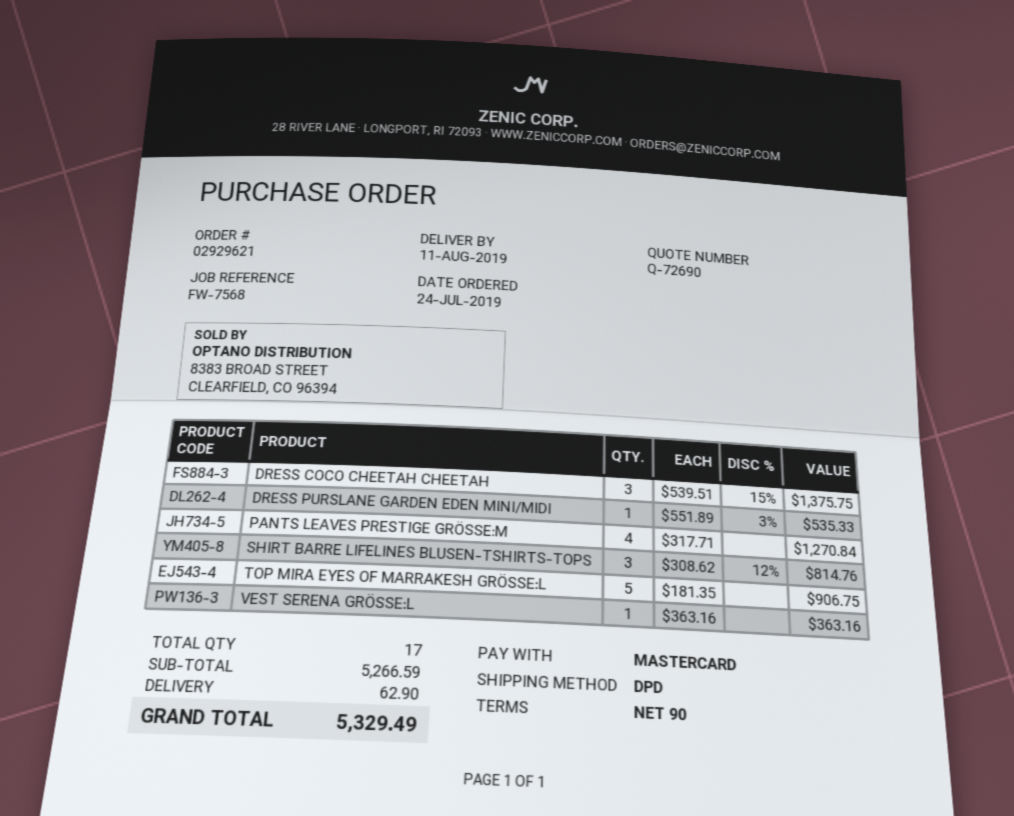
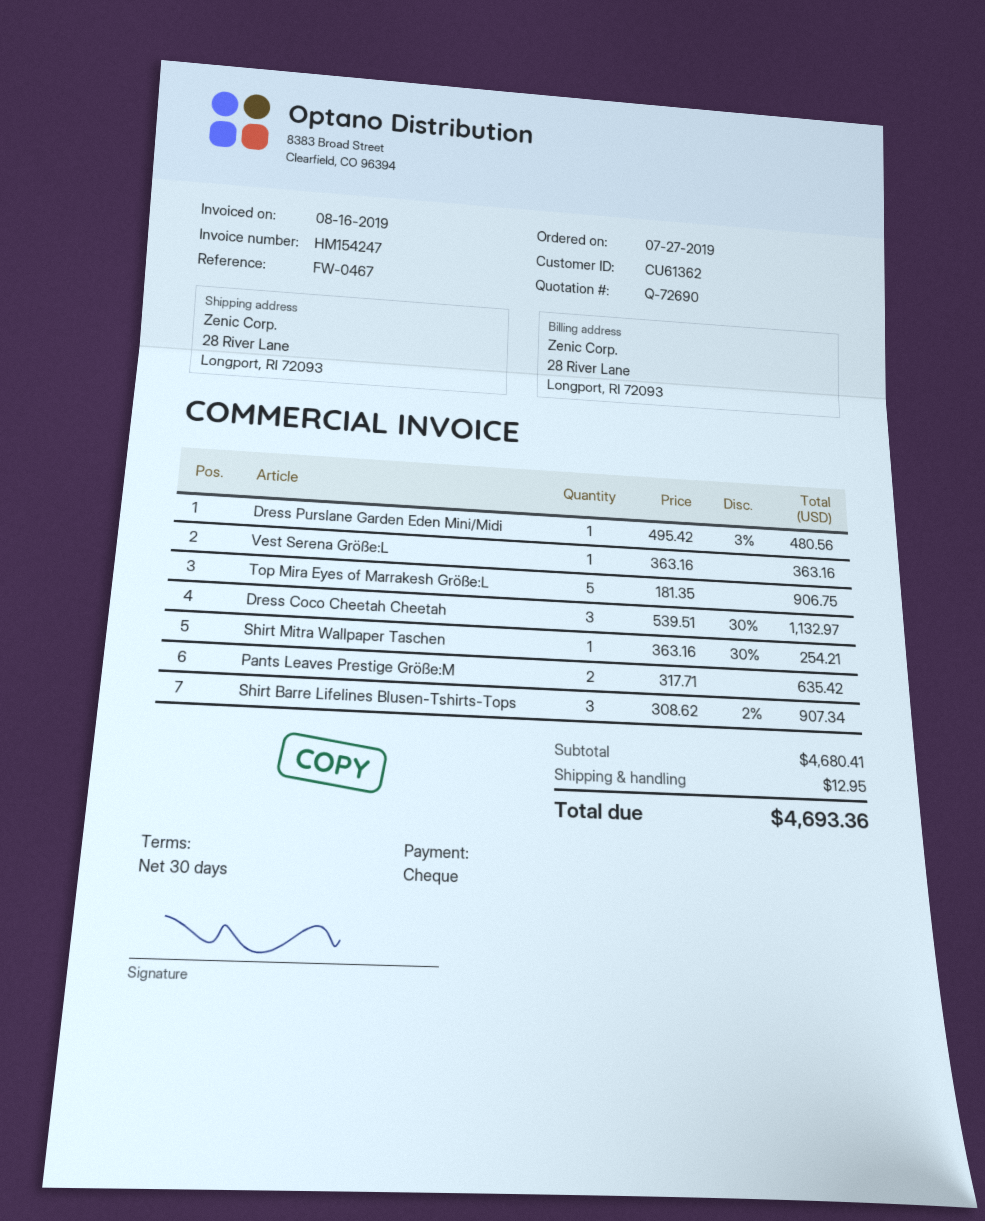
order date: 2019-07-24 -> 2019-07-27
payment terms: 90 days -> 30 days
reference: FW-7568 -> FW-0467
payment method: Mastercard -> cheque
DRESS COCO CHEETAH CHEETAH: 3 x 539.51 - 15% = 1375.75 -> 3 x 539.51 - 30% = 1132.97
DRESS PURSLANE GARDEN EDEN MINI/MIDI: 1 x 551.89 - 3% = 535.33 -> 1 x 495.42 - 3% = 480.56
PANTS LEAVES PRESTIGE GRÖSSE:M: 4 x 317.71 = 1270.84 -> 2 x 317.71 = 635.42
SHIRT BARRE LIFELINES BLUSEN-TSHIRTS-TOPS: 3 x 308.62 - 12% = 814.76 -> 3 x 308.62 - 2% = 907.34
Shirt Mitra Wallpaper Taschen: none -> 1 x 363.16 - 30% = 254.21
subtotal: 5266.59 -> 4680.41
shipping: 62.90 -> 12.95
total: 5329.49 -> 4693.36

